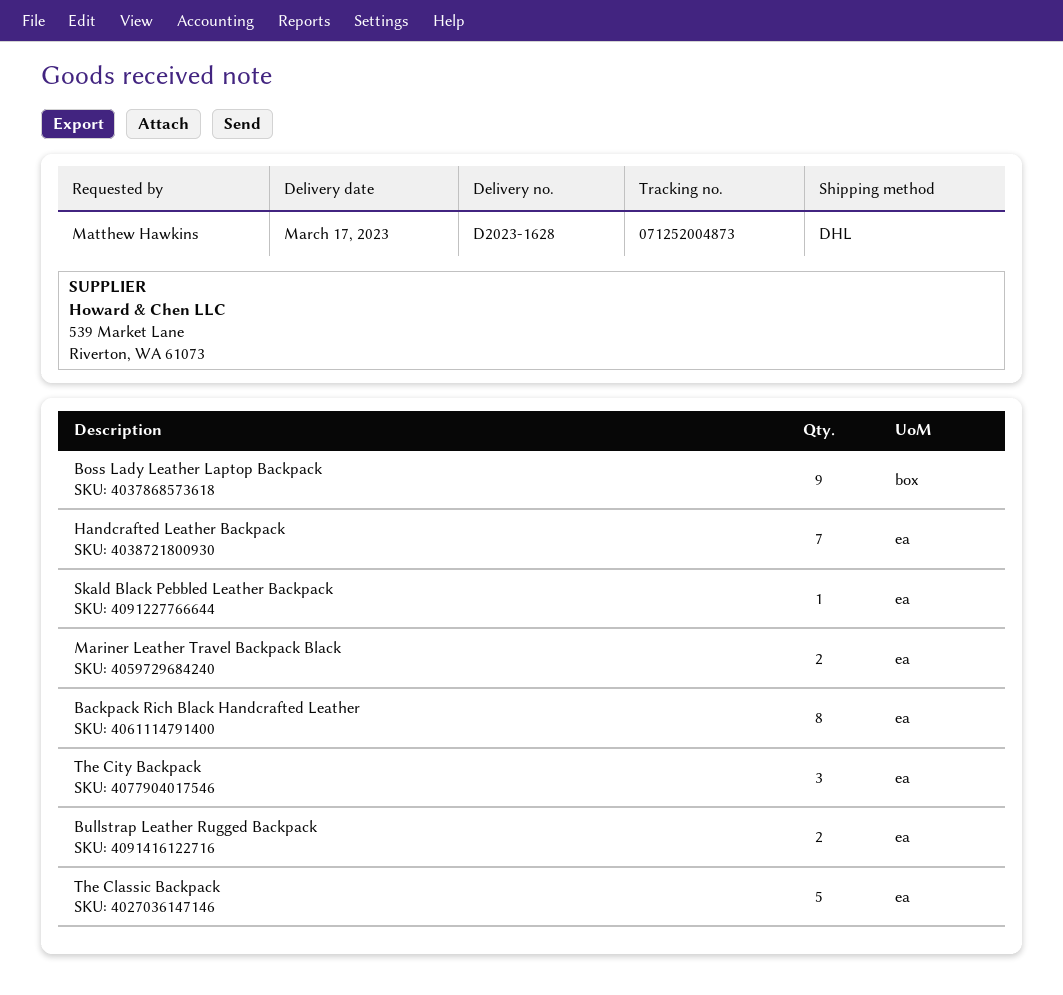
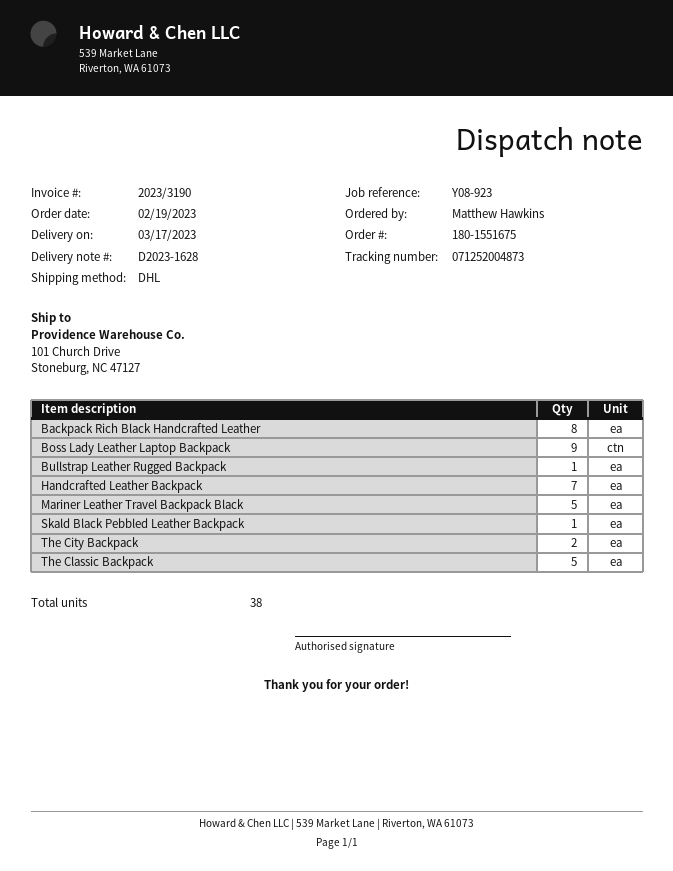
Mariner Leather Travel Backpack Black: 2 -> 5
The City Backpack: 3 -> 2
Bullstrap Leather Rugged Backpack: 2 -> 1

